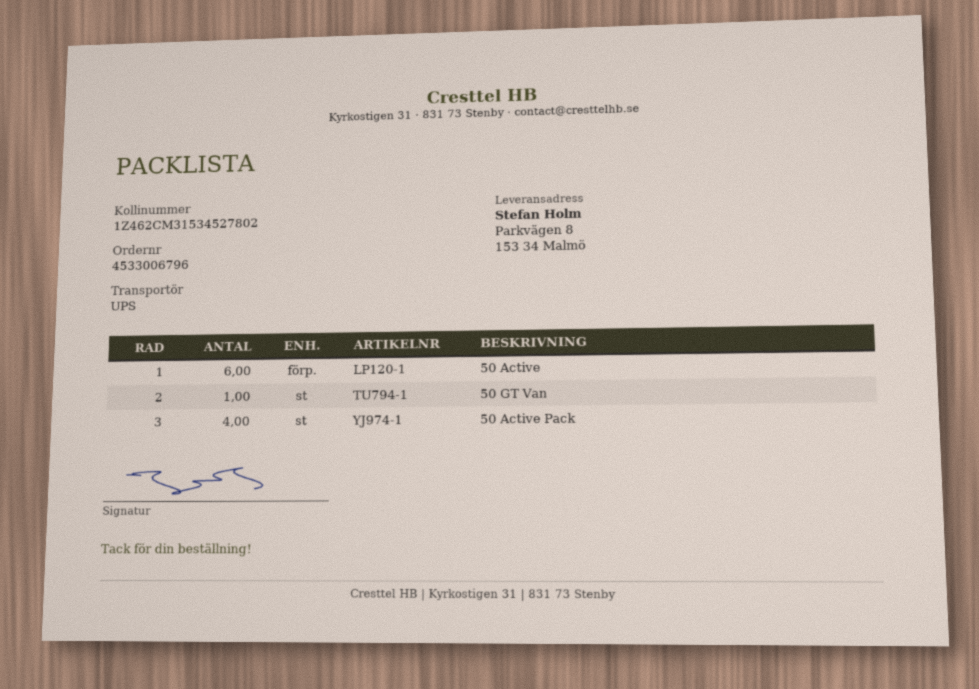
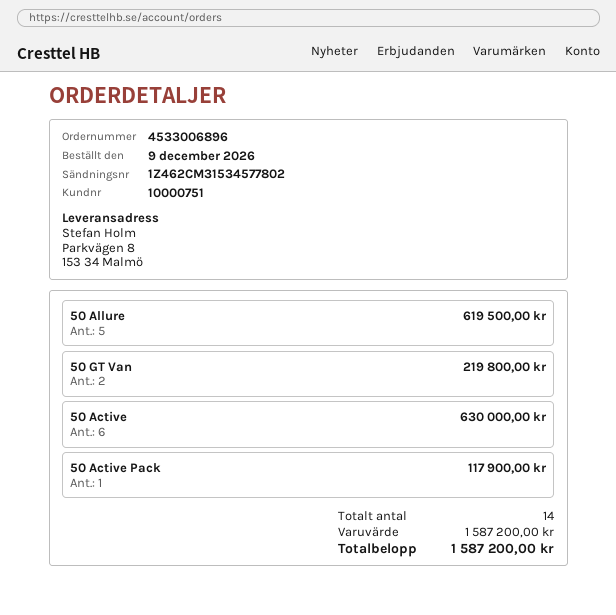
order number: 4533006796 -> 4533006896
tracking number: 1Z462CM31534527802 -> 1Z462CM31534577802
50 GT Van: 1 -> 2
50 Active Pack: 4 -> 1
50 Allure: none -> 5

